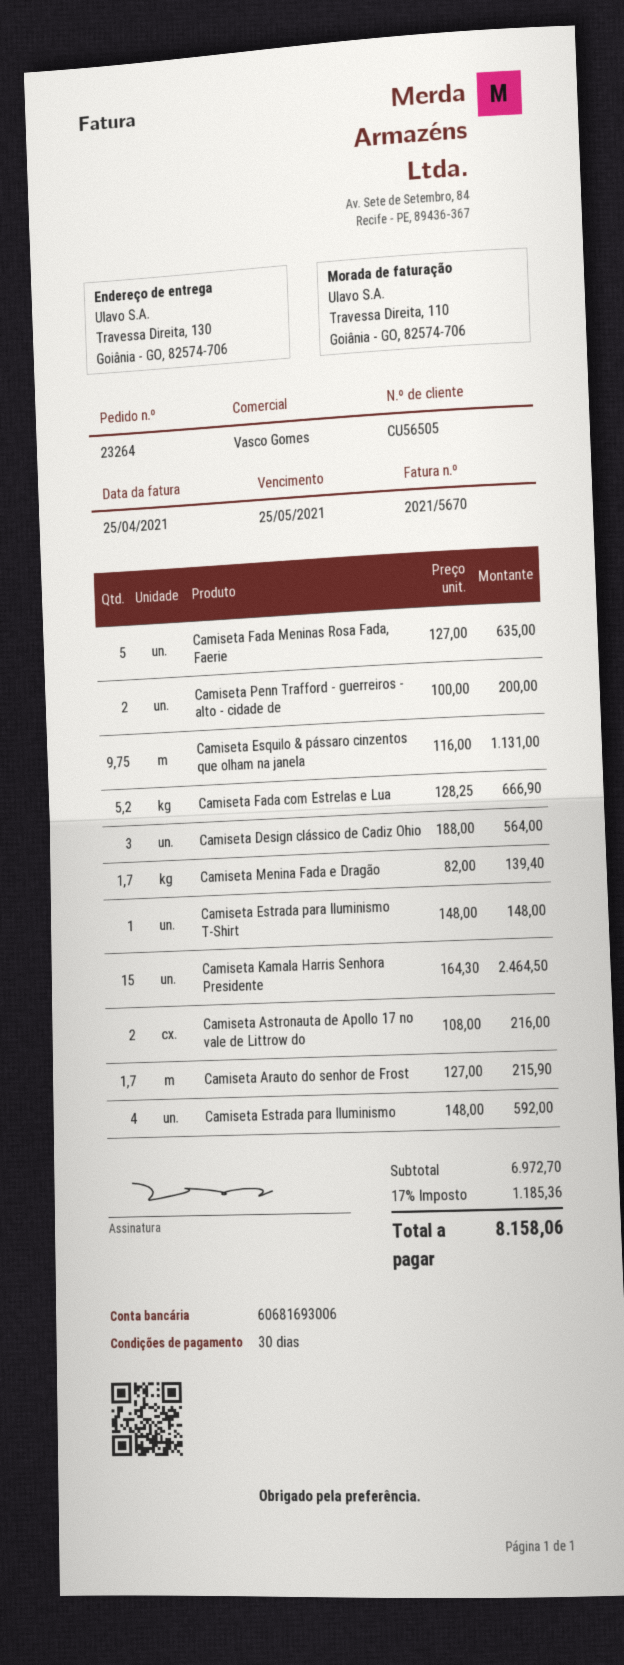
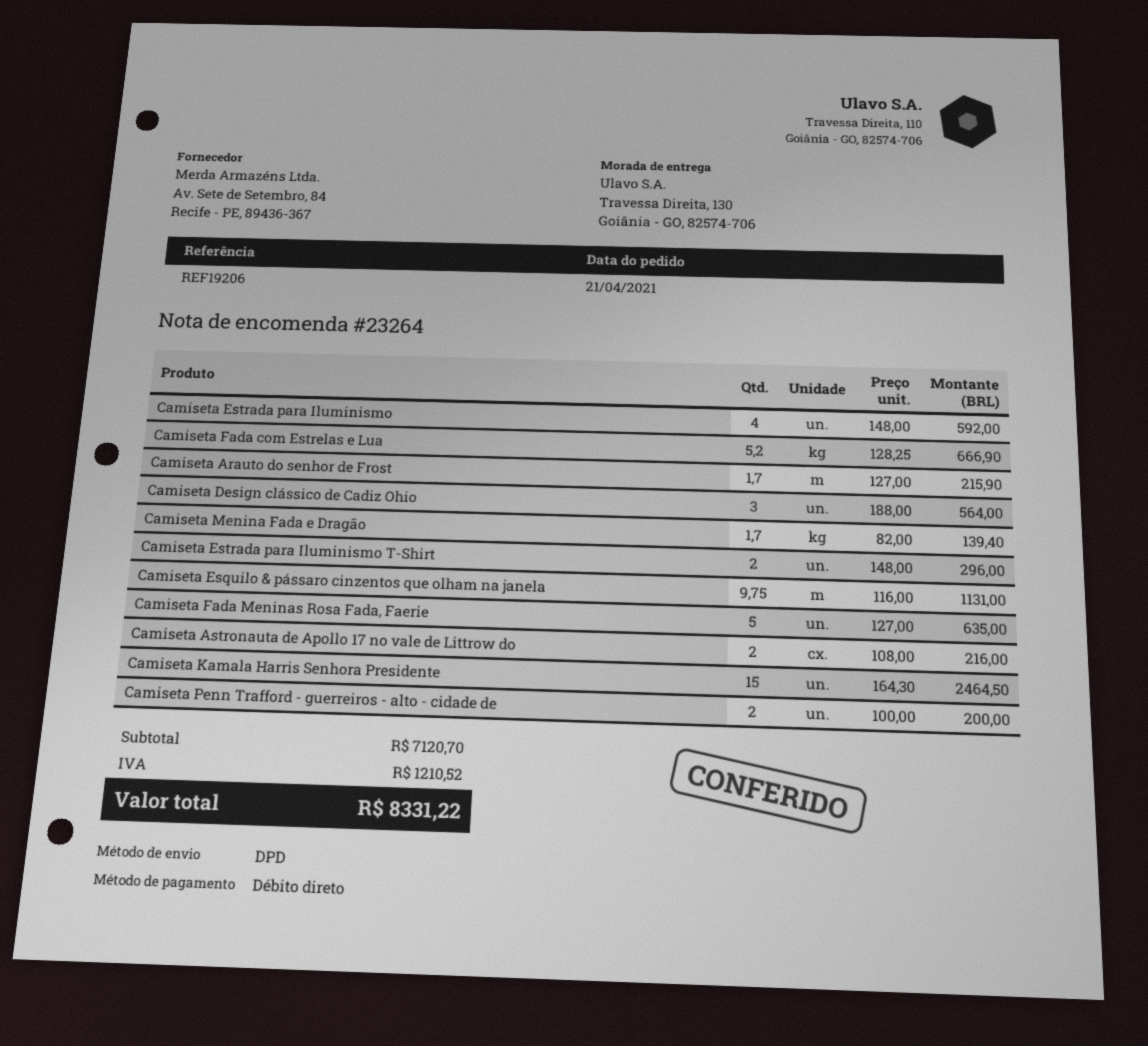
Camiseta Estrada para Iluminismo T-Shirt: 1 x 148.00 = 148.00 -> 2 x 148.00 = 296.00
subtotal: 6972.70 -> 7120.70
tax: 1185.36 -> 1210.52
total: 8158.06 -> 8331.22

